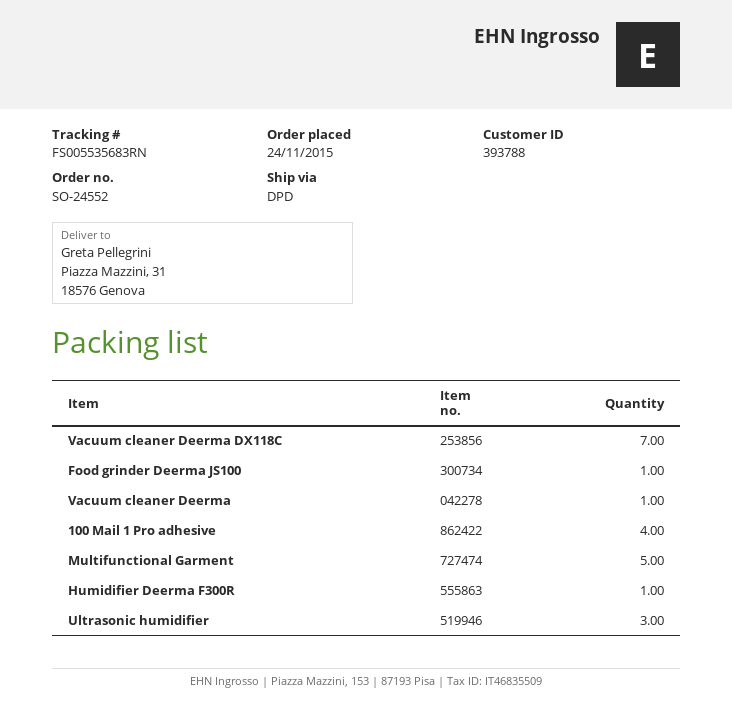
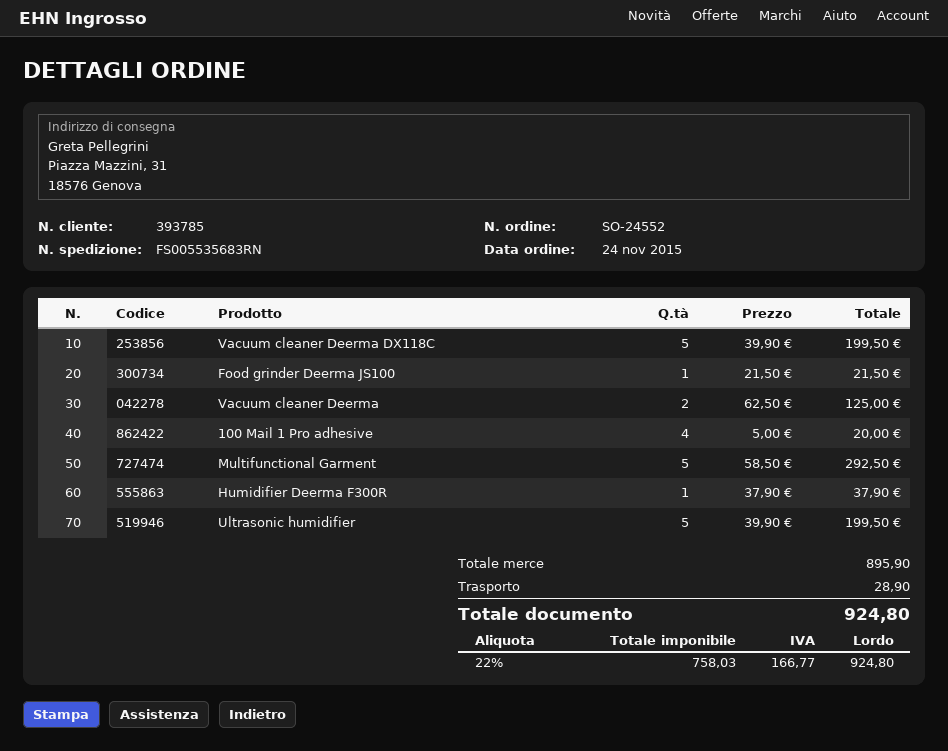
customer number: 393788 -> 393785
Vacuum cleaner Deerma DX118C: 7 -> 5
Vacuum cleaner Deerma: 1 -> 2
Ultrasonic humidifier: 3 -> 5

